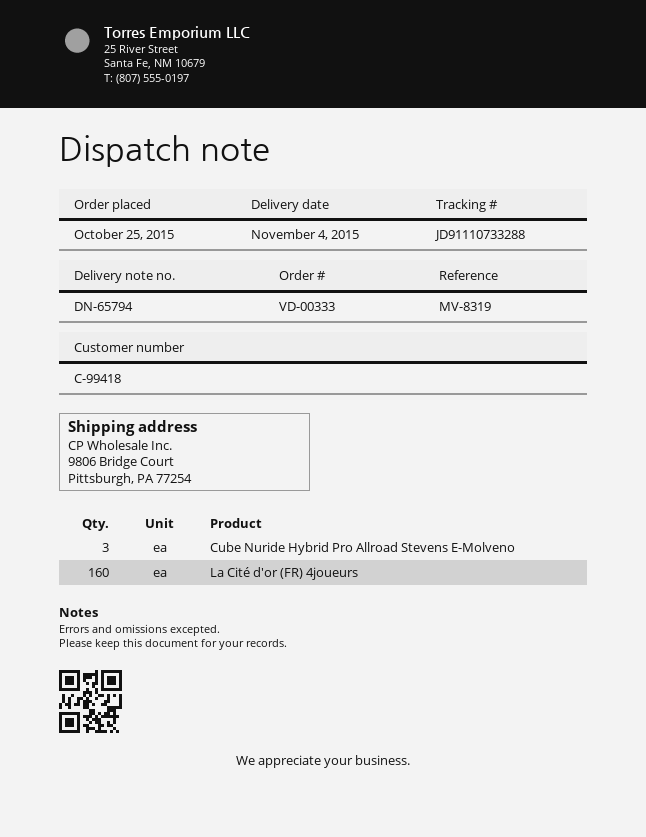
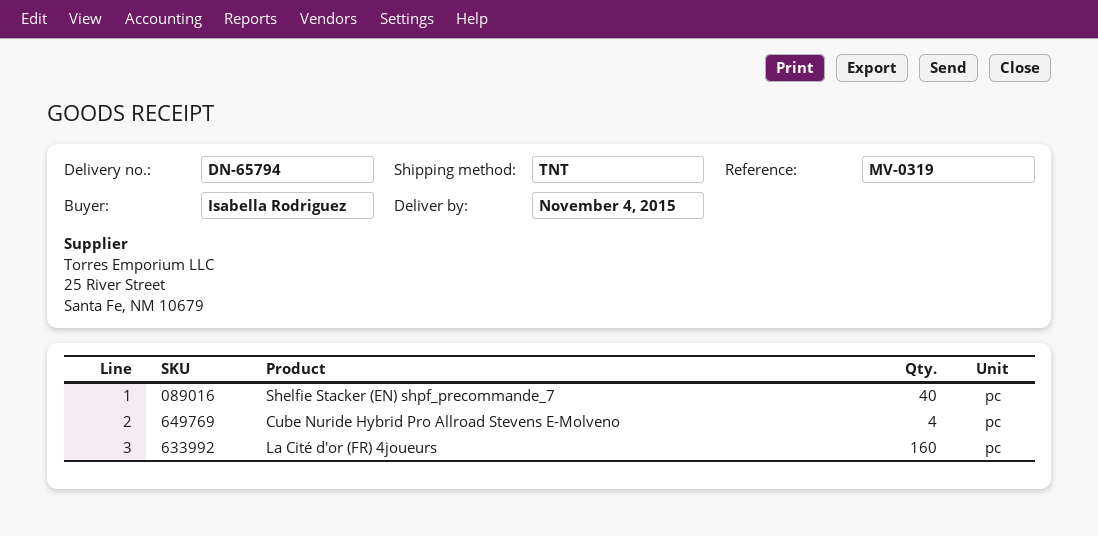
reference: MV-8319 -> MV-0319
Cube Nuride Hybrid Pro Allroad Stevens E-Molveno: 3 -> 4
Shelfie Stacker (EN) shpf_precommande_7: none -> 40

